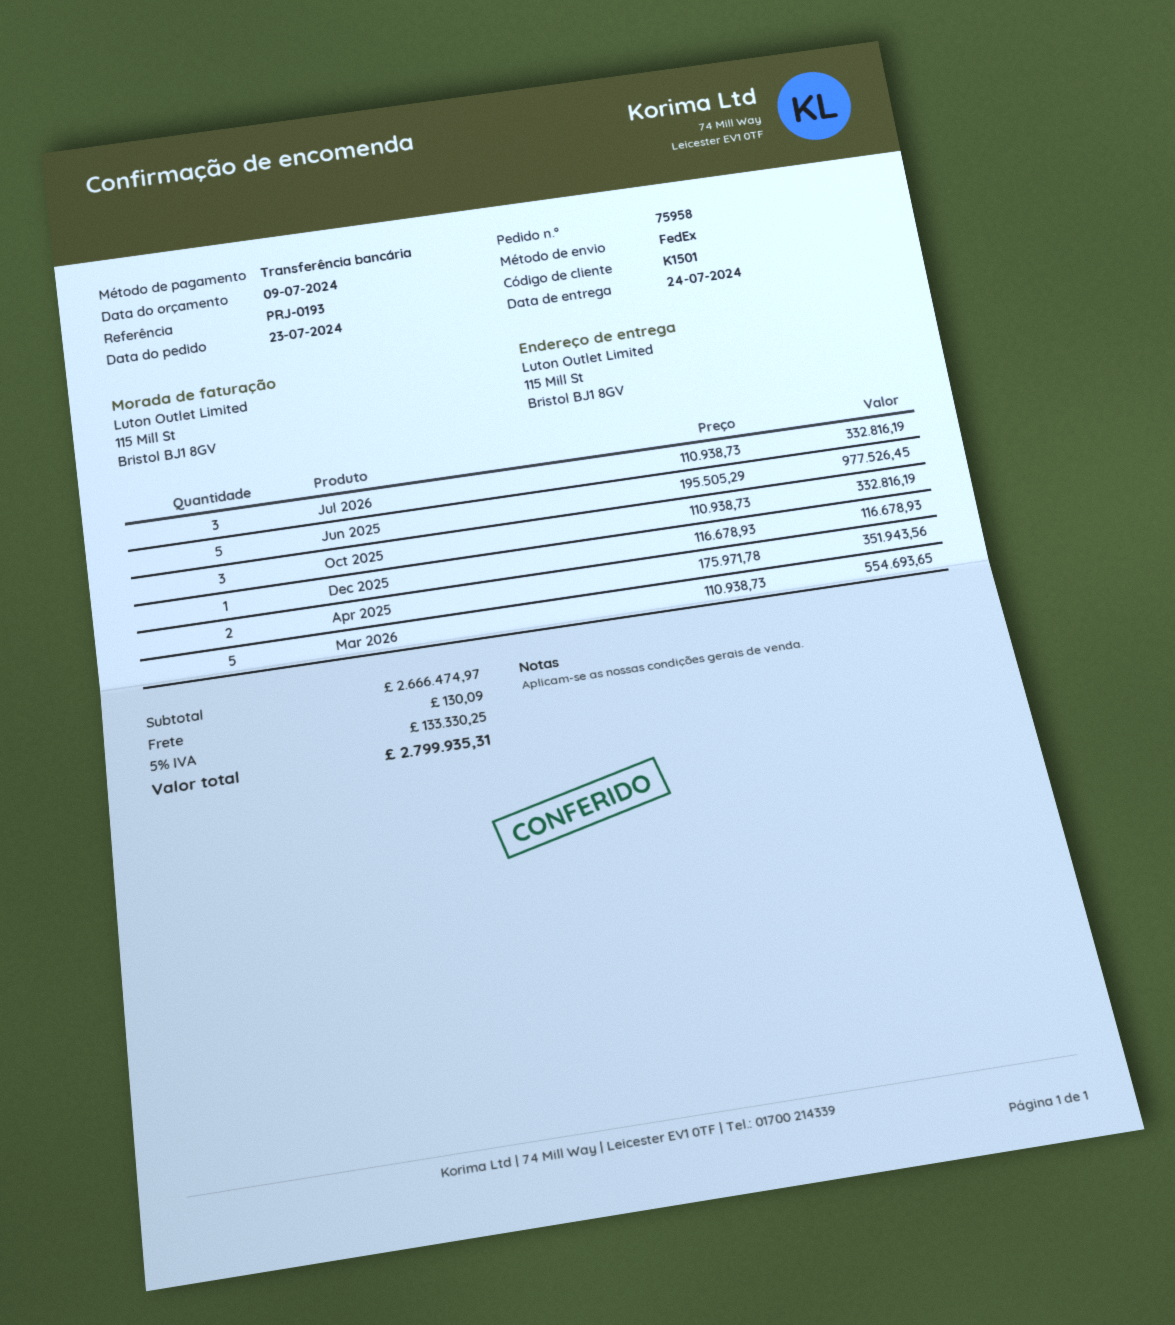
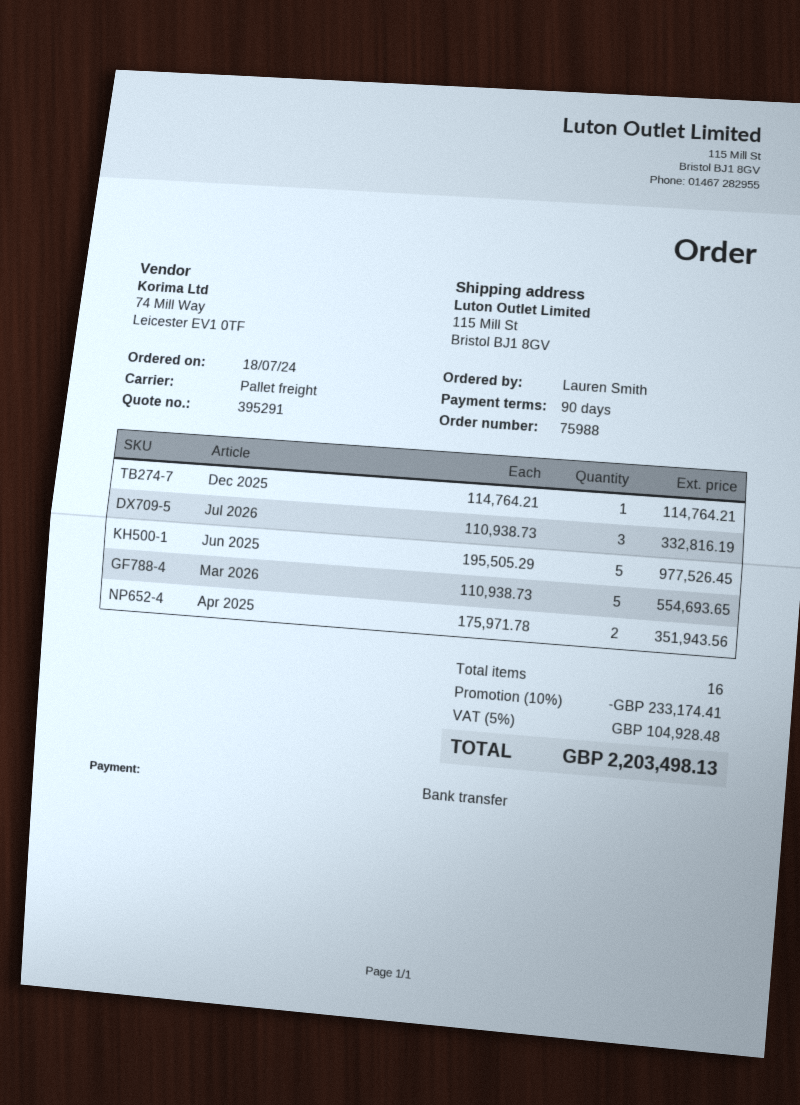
order number: 75958 -> 75988
order date: 2024-07-23 -> 2024-07-18
shipping method: FedEx -> pallet freight
Oct 2025: 3 x 110938.73 = 332816.19 -> none
Dec 2025: 1 x 116678.93 = 116678.93 -> 1 x 114764.21 = 114764.21
discount: none -> 10% = 233174.41
shipping: 130.09 -> none
tax: 5% = 133330.25 -> 5% = 104928.48
total: 2799935.31 -> 2203498.13

